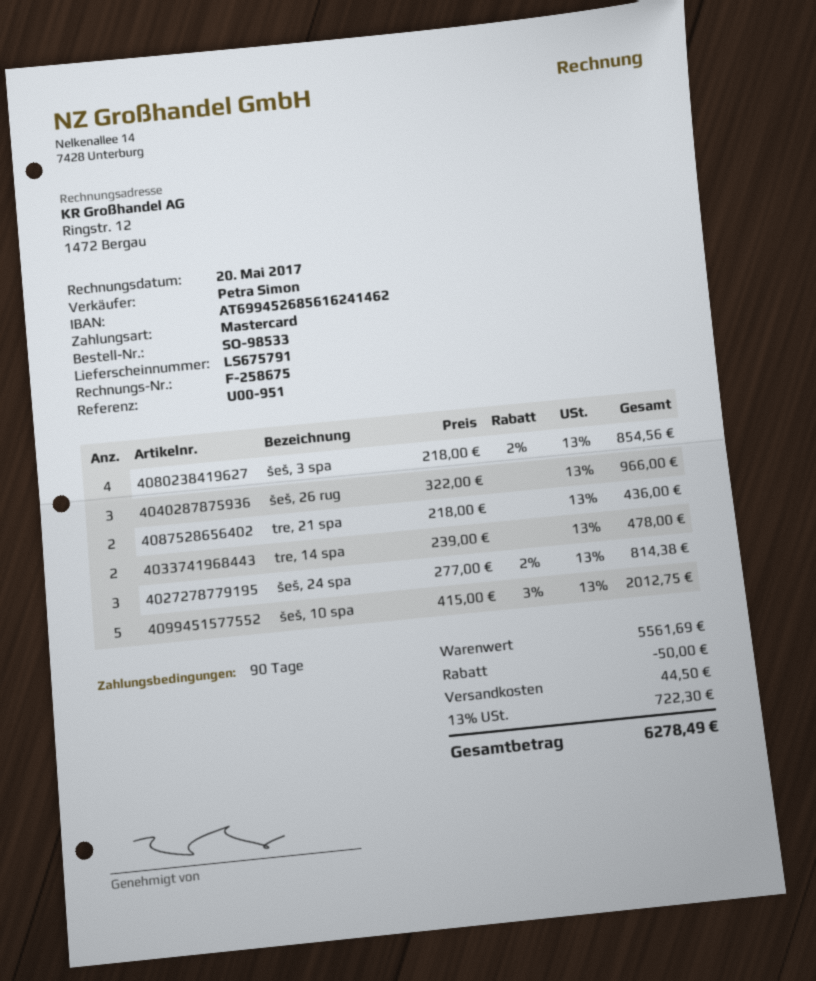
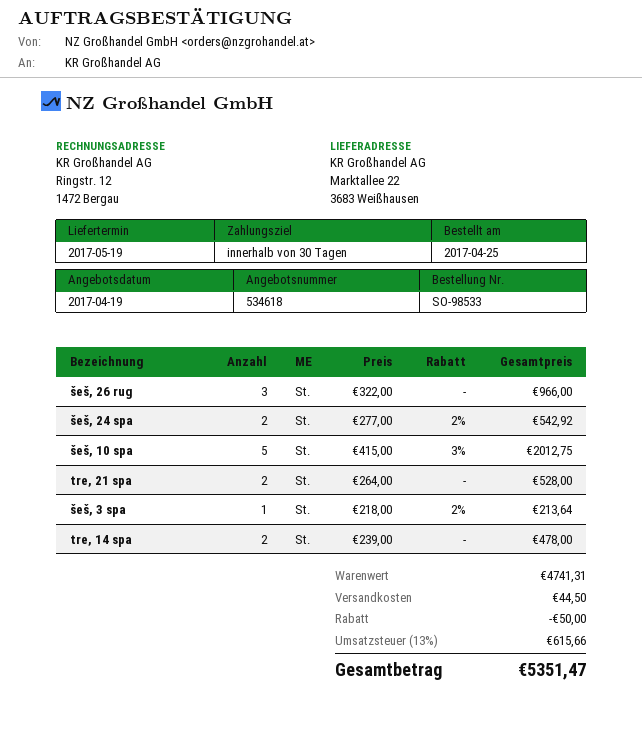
payment terms: 90 days -> 30 days
šeš, 3 spa: 4 x 218.00 - 2% = 854.56 -> 1 x 218.00 - 2% = 213.64
tre, 21 spa: 2 x 218.00 = 436.00 -> 2 x 264.00 = 528.00
šeš, 24 spa: 3 x 277.00 - 2% = 814.38 -> 2 x 277.00 - 2% = 542.92
subtotal: 5561.69 -> 4741.31
tax: 13% = 722.30 -> 13% = 615.66
total: 6278.49 -> 5351.47

